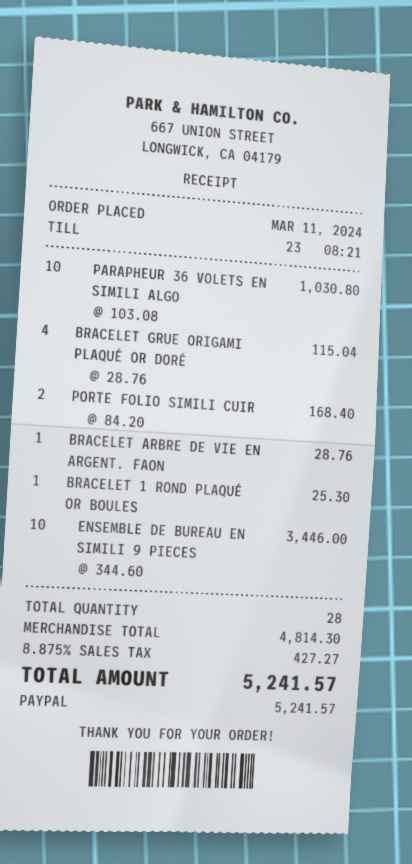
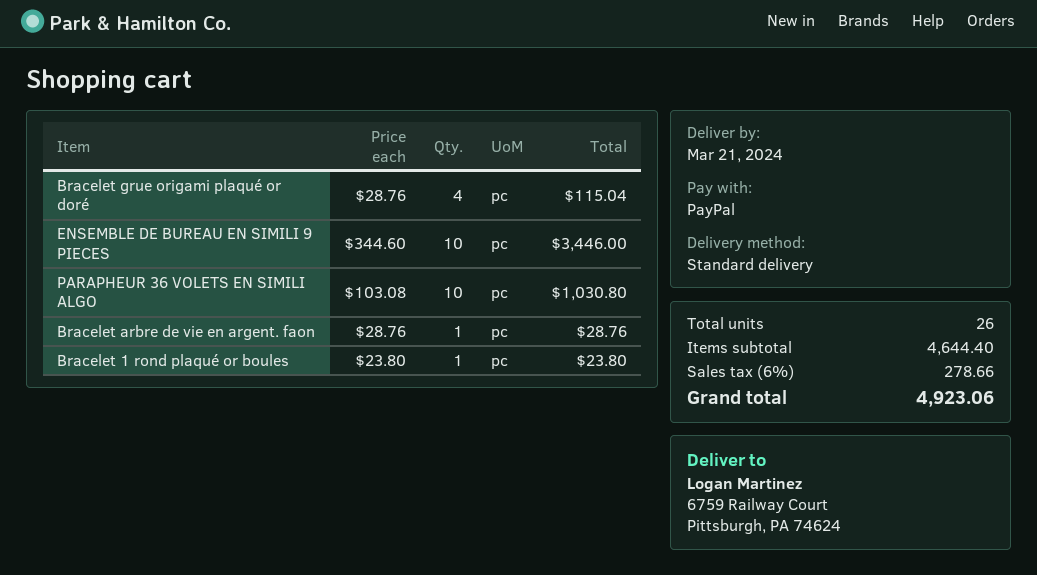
PORTE FOLIO SIMILI CUIR: 2 x 84.20 = 168.40 -> none
BRACELET 1 ROND PLAQUÉ OR BOULES: 1 x 25.30 = 25.30 -> 1 x 23.80 = 23.80
total quantity: 28 -> 26
subtotal: 4814.30 -> 4644.40
tax: 8.875% = 427.27 -> 6% = 278.66
total: 5241.57 -> 4923.06

